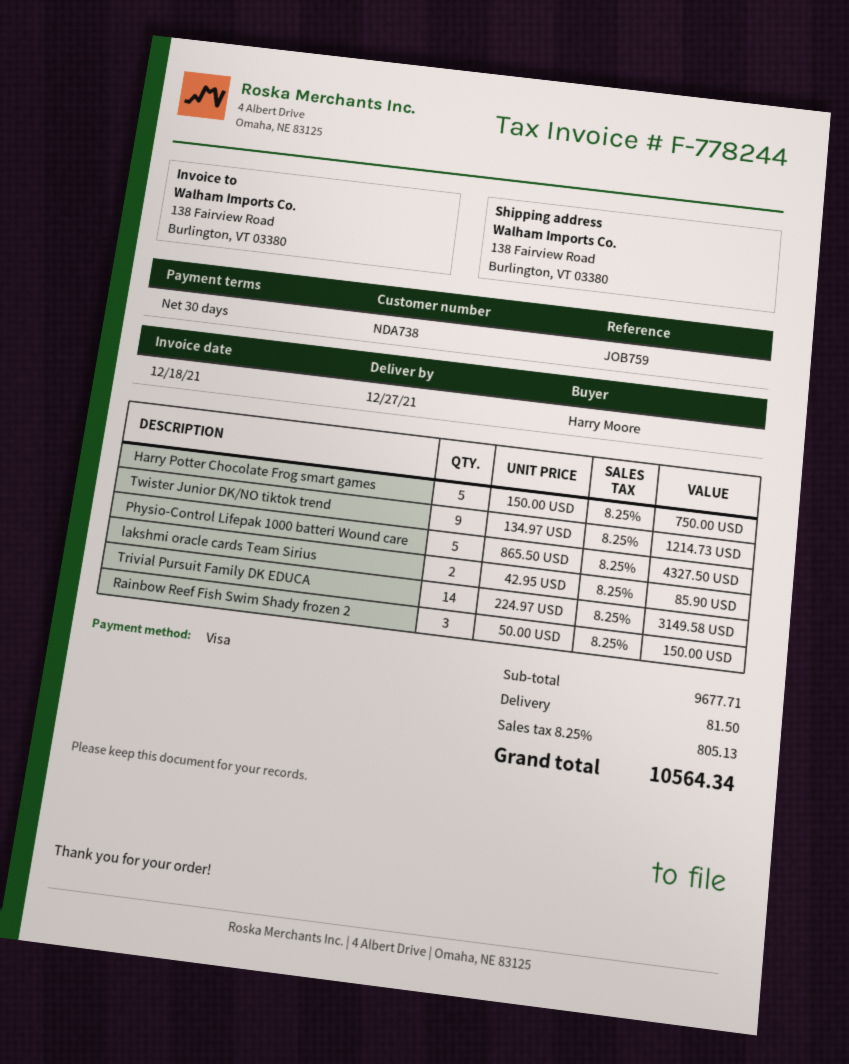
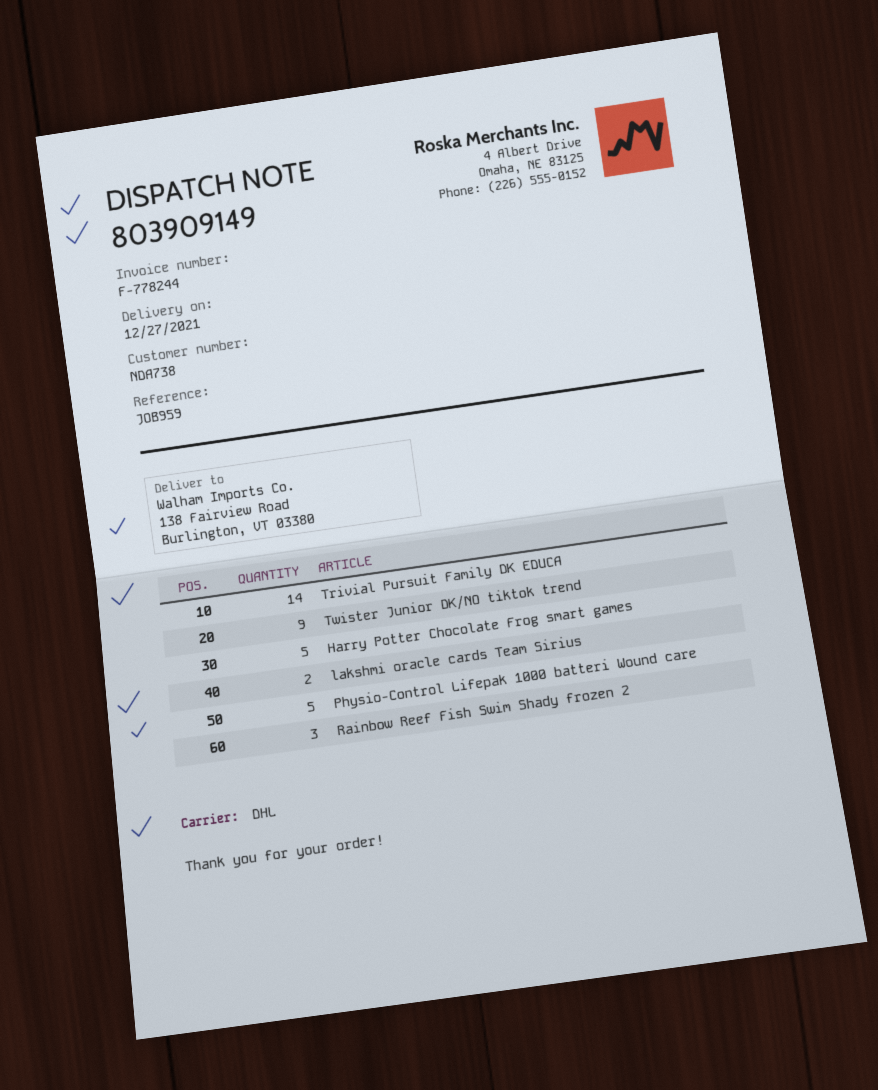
reference: JOB759 -> JOB959

